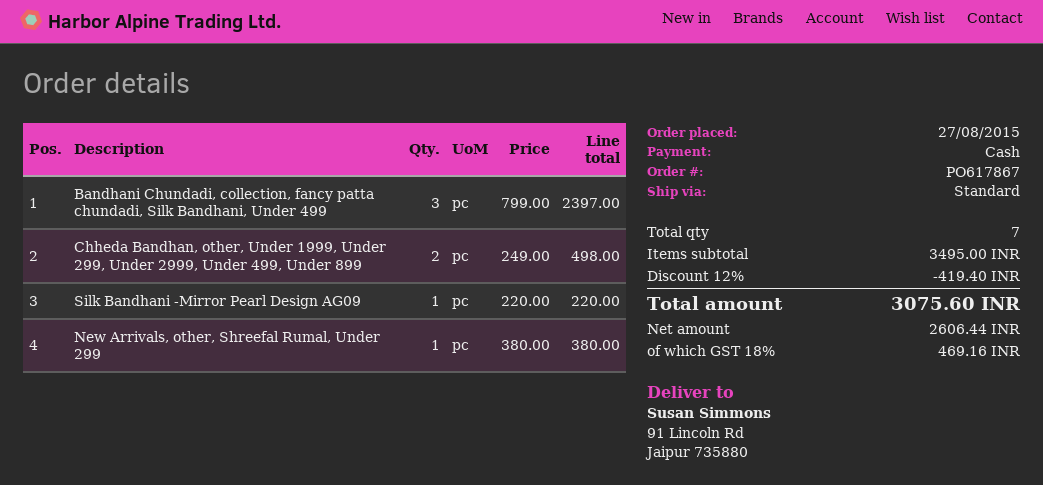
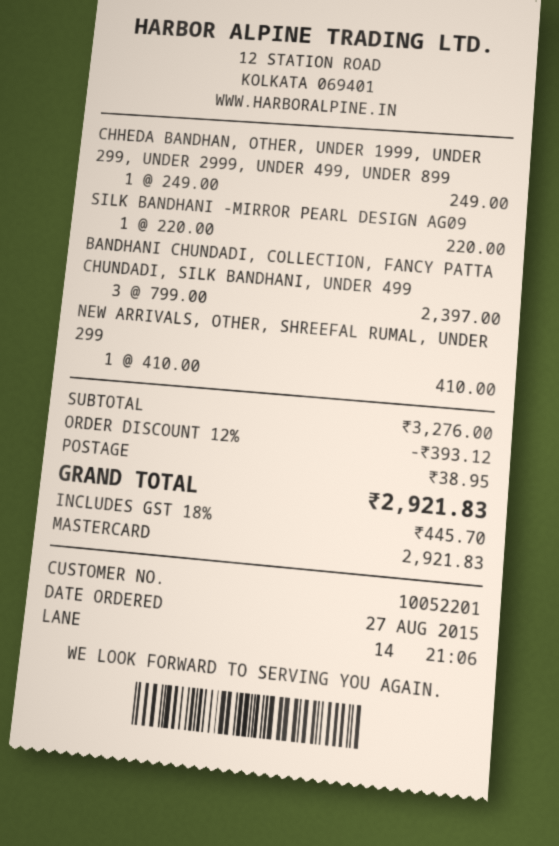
payment method: cash -> Mastercard
Chheda Bandhan, other, Under 1999, Under 299, Under 2999, Under 499, Under 899: 2 x 249.00 = 498.00 -> 1 x 249.00 = 249.00
New Arrivals, other, Shreefal Rumal, Under 299: 1 x 380.00 = 380.00 -> 1 x 410.00 = 410.00
subtotal: 3495.00 -> 3276.00
discount: 12% = 419.40 -> 12% = 393.12
shipping: none -> 38.95
tax: 18% = 469.16 -> 18% = 445.70
total: 3075.60 -> 2921.83

